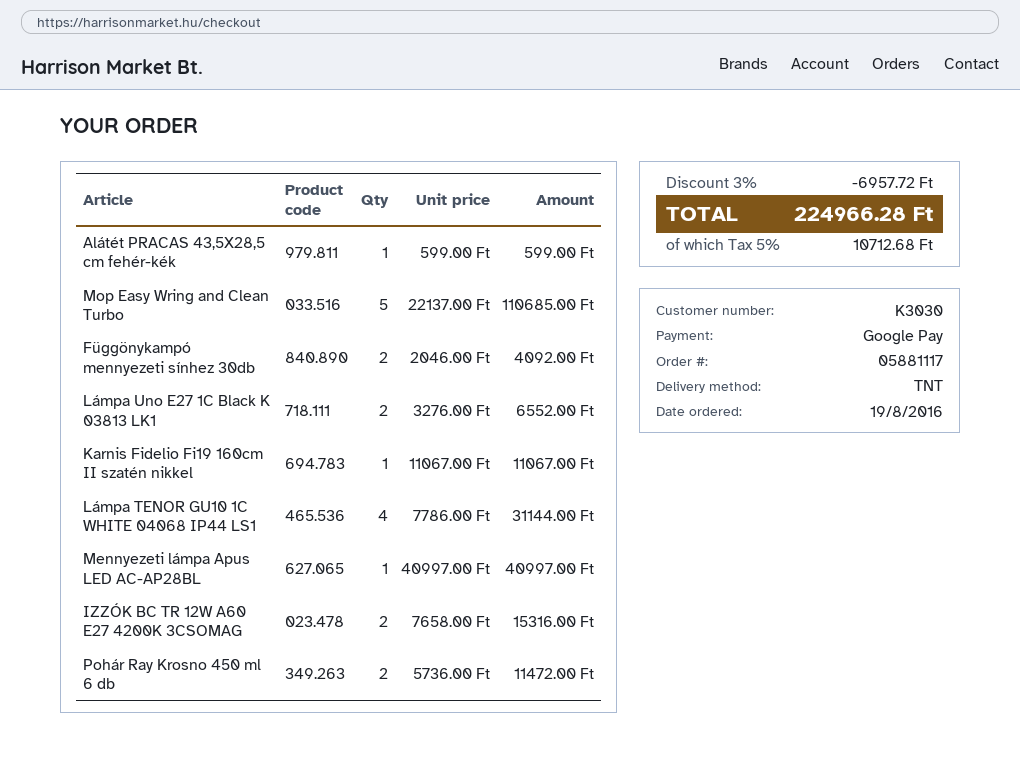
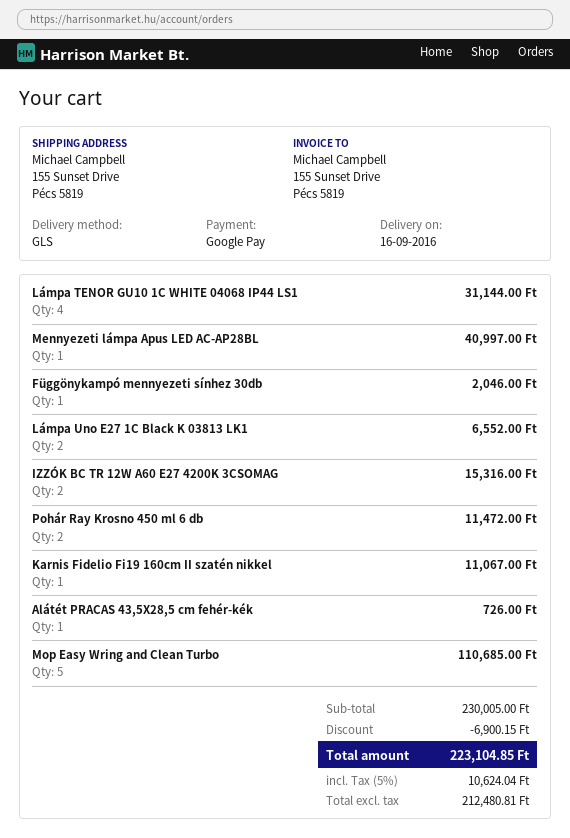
shipping method: TNT -> GLS
Alátét PRACAS 43,5X28,5 cm fehér-kék: 1 for 599.00 -> 1 for 726.00
Függönykampó mennyezeti sínhez 30db: 2 for 4092.00 -> 1 for 2046.00
discount: 6957.72 -> 6900.15
tax: 5% = 10712.68 -> 5% = 10624.04
total: 224966.28 -> 223104.85

